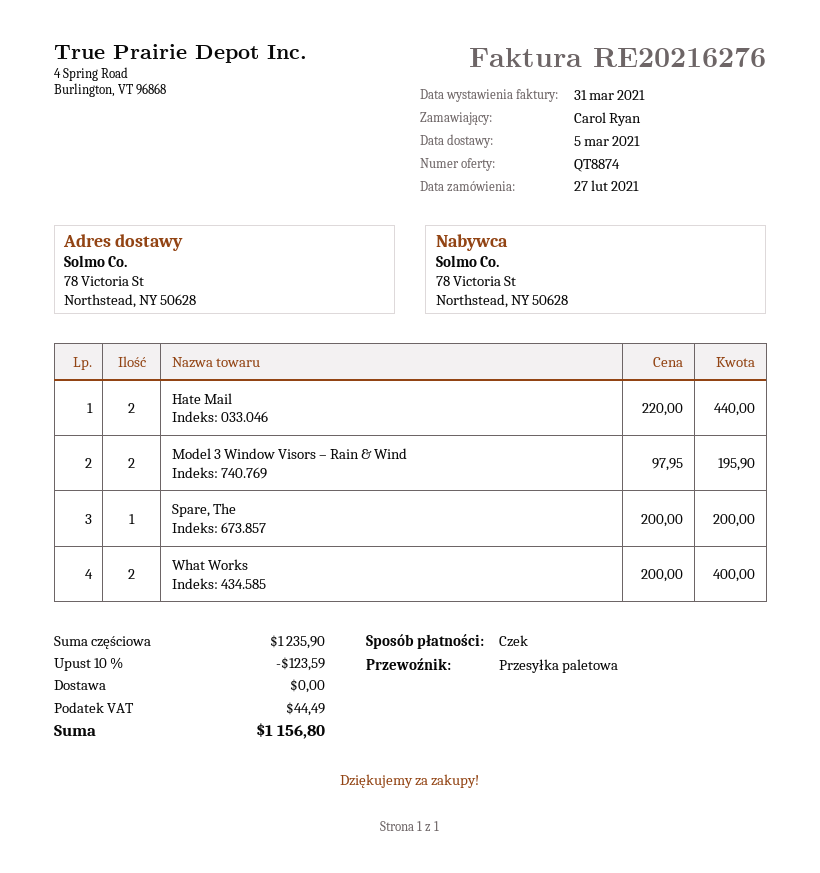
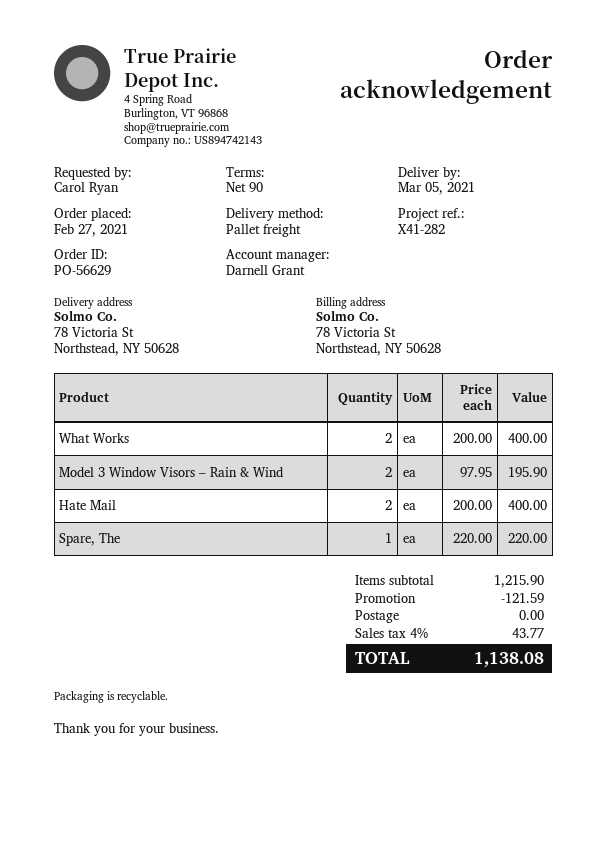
Hate Mail: 2 x 220.00 = 440.00 -> 2 x 200.00 = 400.00
Spare, The: 1 x 200.00 = 200.00 -> 1 x 220.00 = 220.00
subtotal: 1235.90 -> 1215.90
discount: 123.59 -> 121.59
tax: 44.49 -> 43.77
total: 1156.80 -> 1138.08

